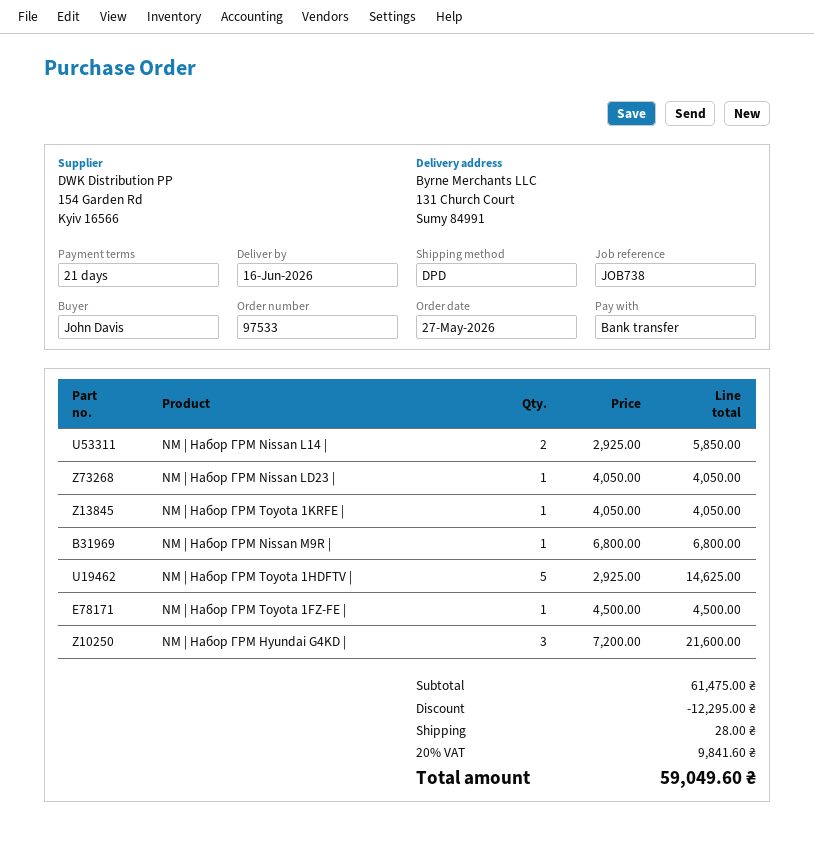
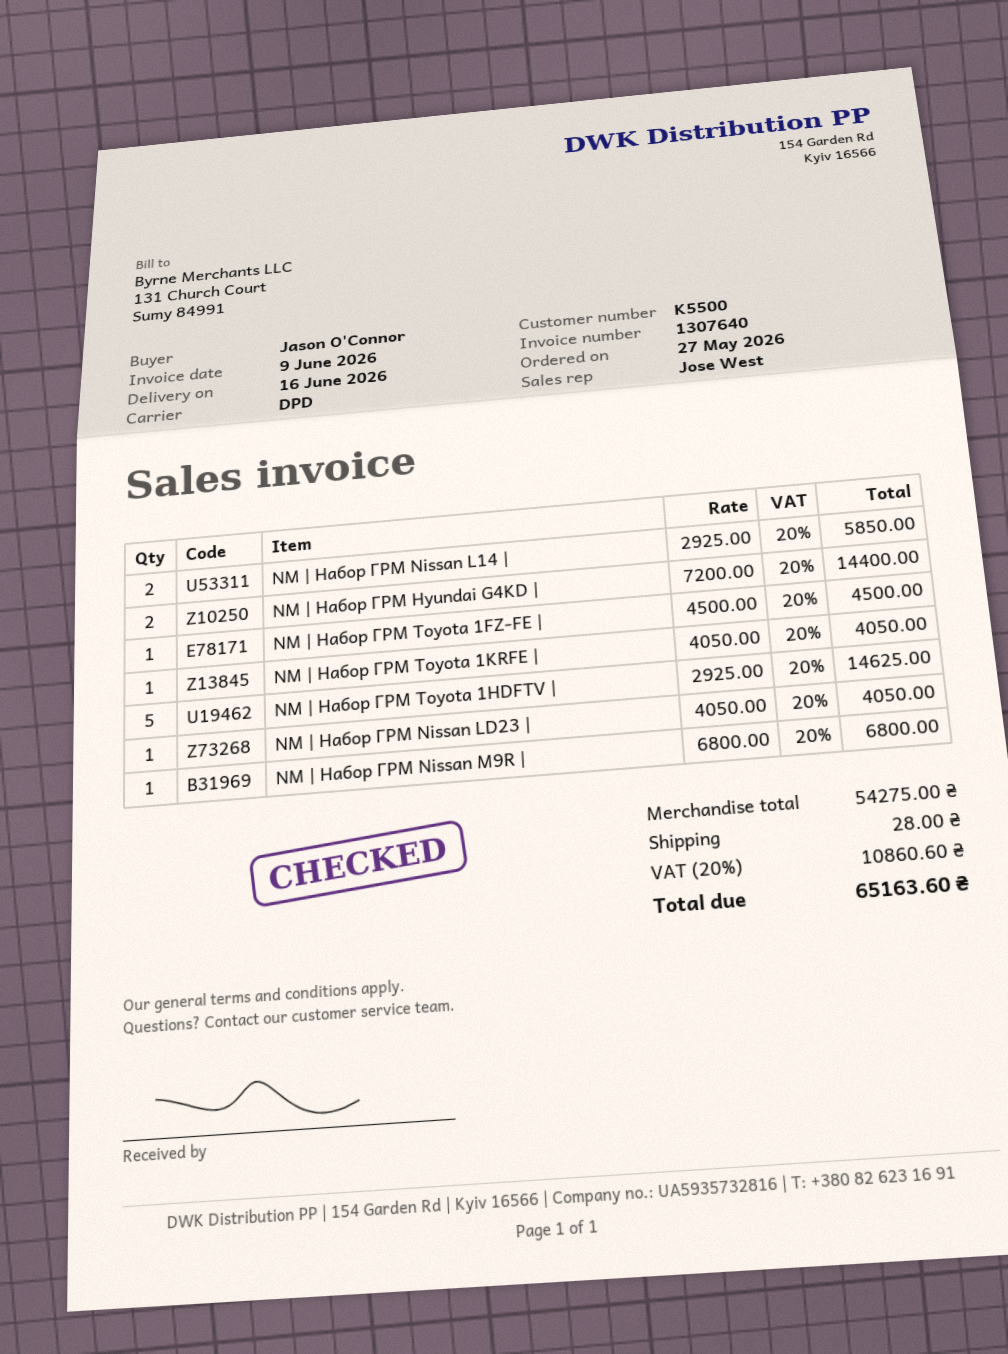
ordered by: John Davis -> Jason O'Connor
NM | Набор ГРМ Hyundai G4KD |: 3 x 7200.00 = 21600.00 -> 2 x 7200.00 = 14400.00
subtotal: 61475.00 -> 54275.00
discount: 12295.00 -> none
tax: 20% = 9841.60 -> 20% = 10860.60
total: 59049.60 -> 65163.60

